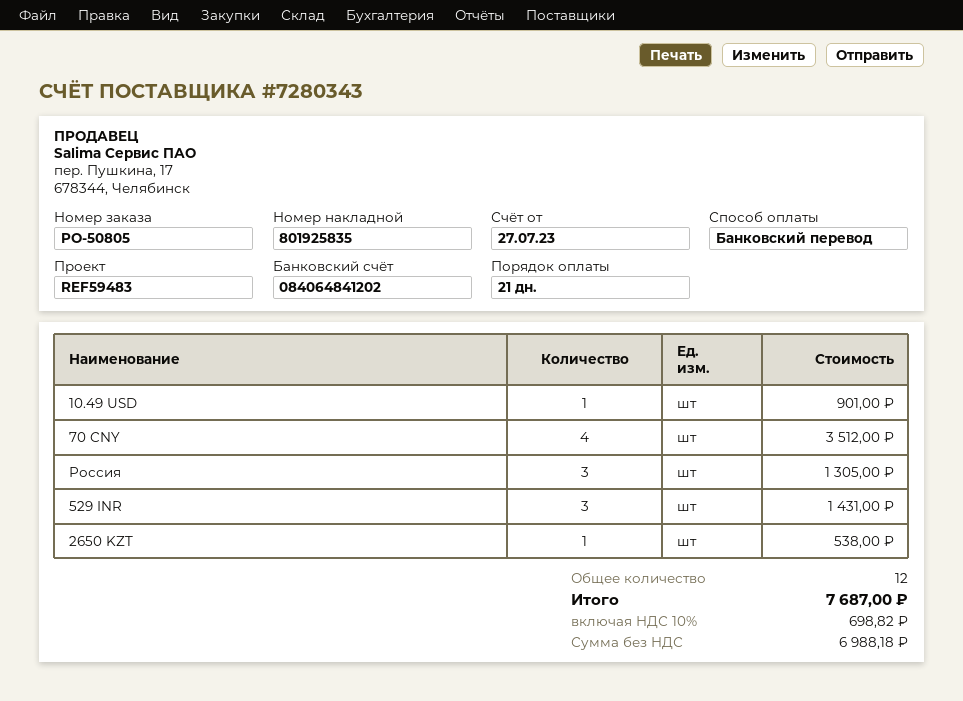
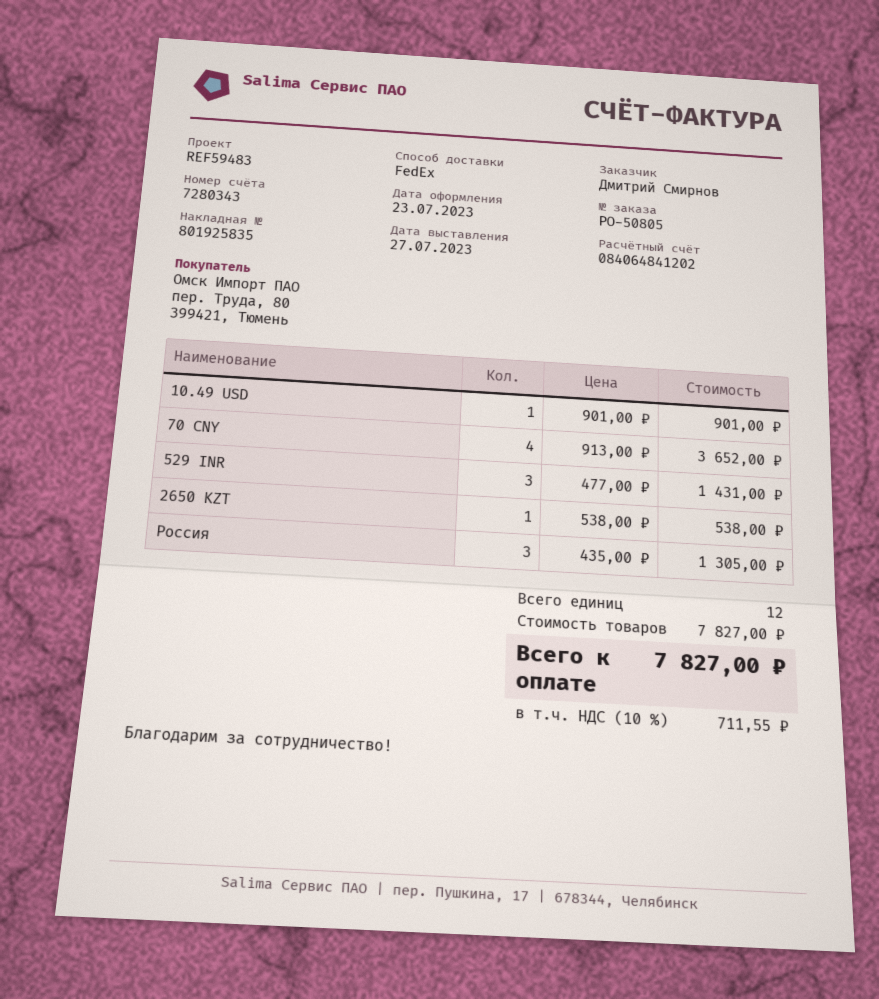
70 CNY: 4 for 3512.00 -> 4 for 3652.00
tax: 10% = 698.82 -> 10% = 711.55
total: 7687.00 -> 7827.00

